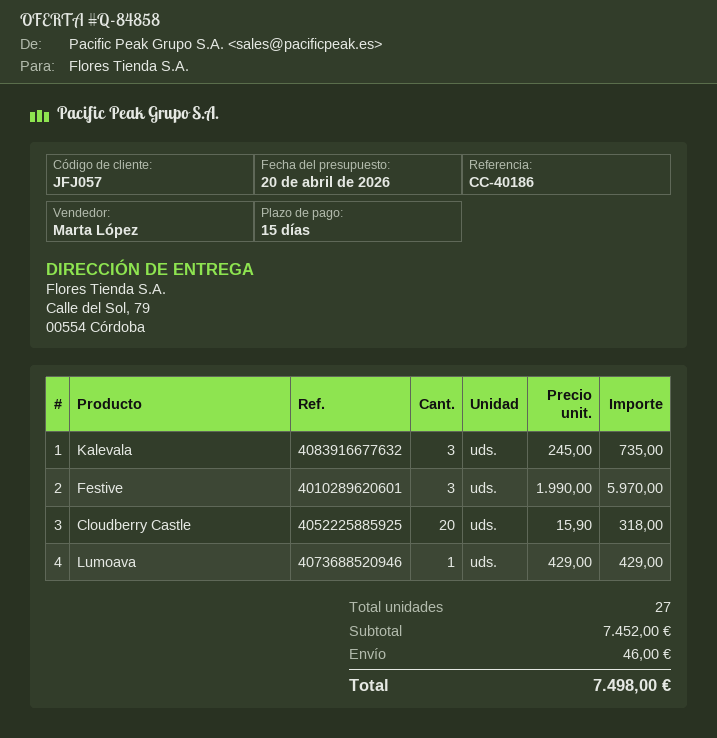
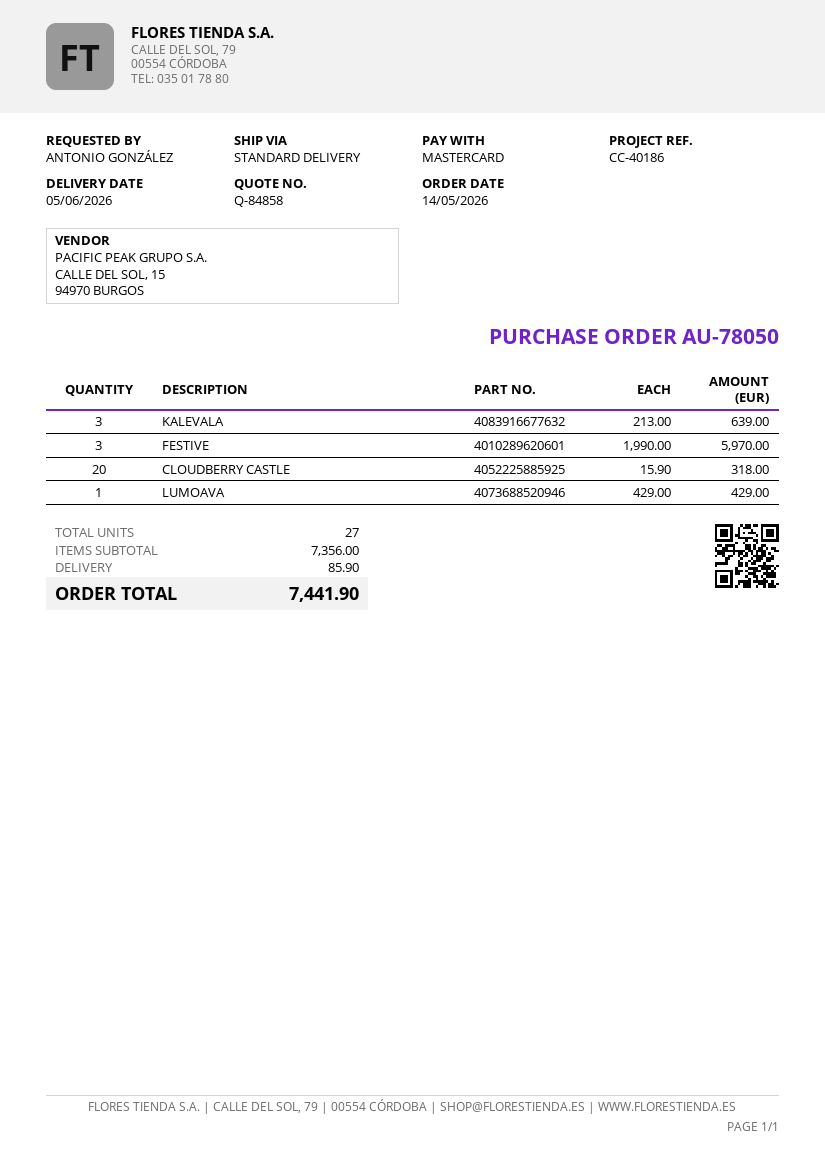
Kalevala: 3 x 245.00 = 735.00 -> 3 x 213.00 = 639.00
subtotal: 7452.00 -> 7356.00
shipping: 46.00 -> 85.90
total: 7498.00 -> 7441.90

